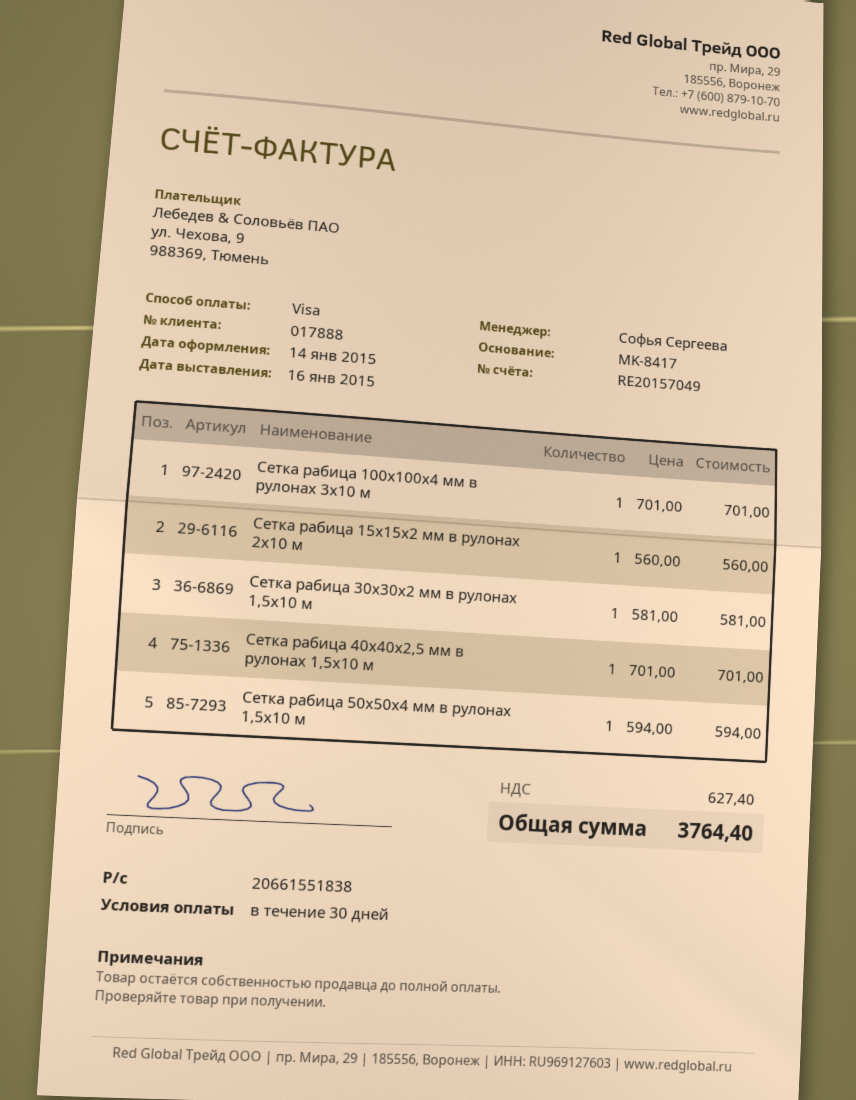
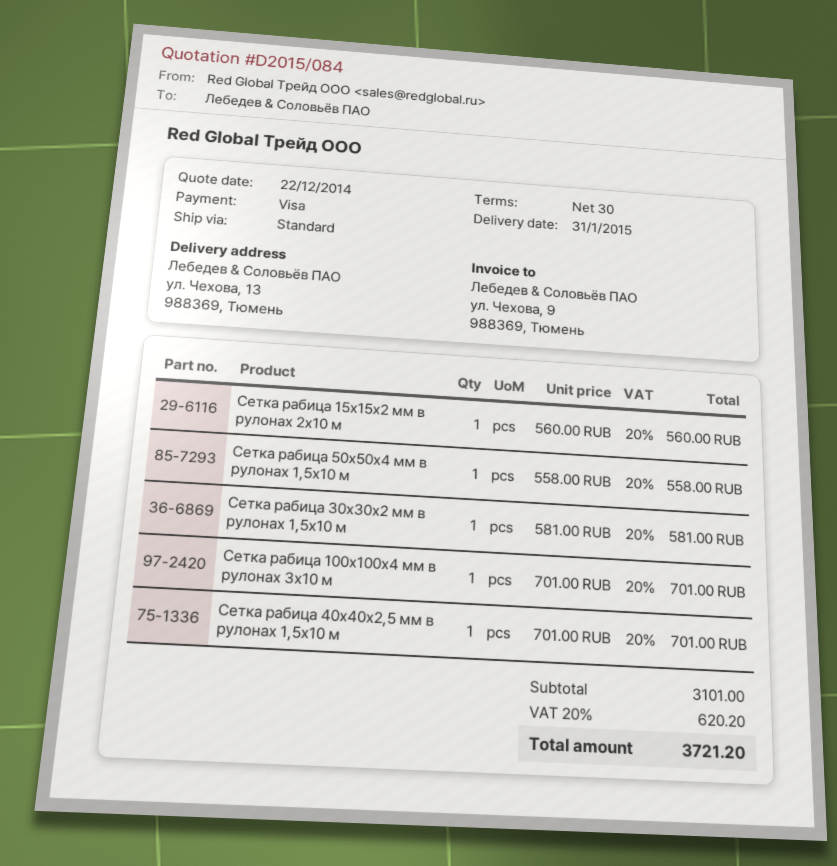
Сетка рабица 50х50х4 мм в рулонах 1,5х10 м: 1 x 594.00 = 594.00 -> 1 x 558.00 = 558.00
tax: 627.40 -> 620.20
total: 3764.40 -> 3721.20

